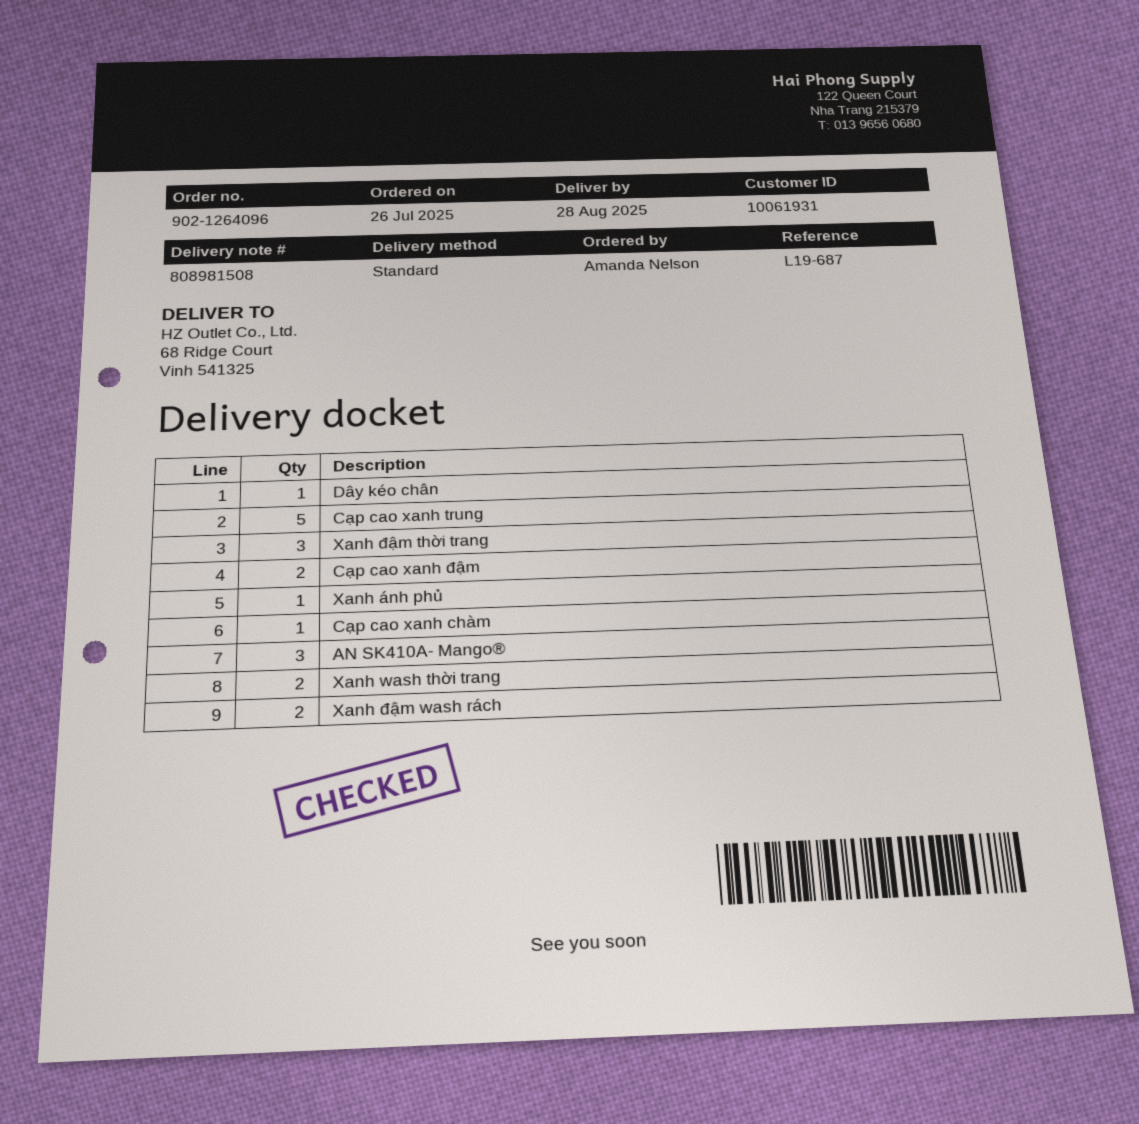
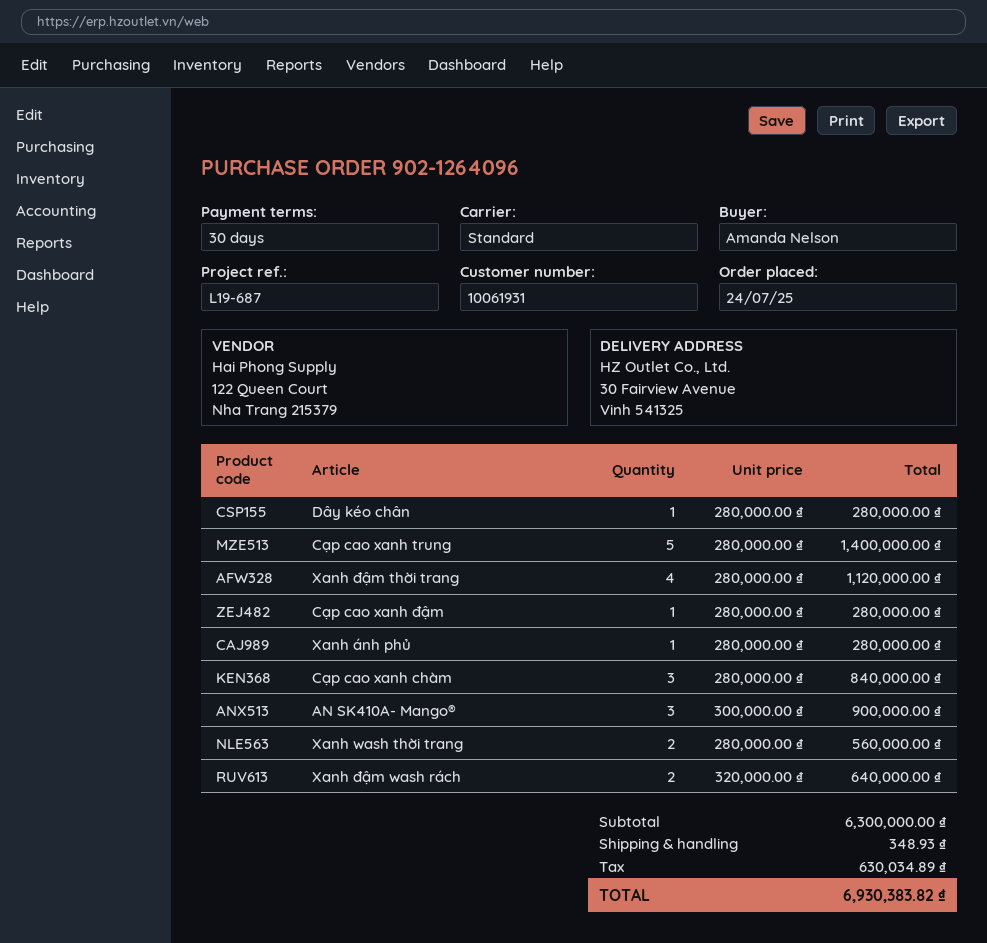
order date: 2025-07-26 -> 2025-07-24
ship to: 68 Ridge Court, Vinh 541325 -> 30 Fairview Avenue, Vinh 541325
Xanh đậm thời trang: 3 -> 4
Cạp cao xanh đậm: 2 -> 1
Cạp cao xanh chàm: 1 -> 3

